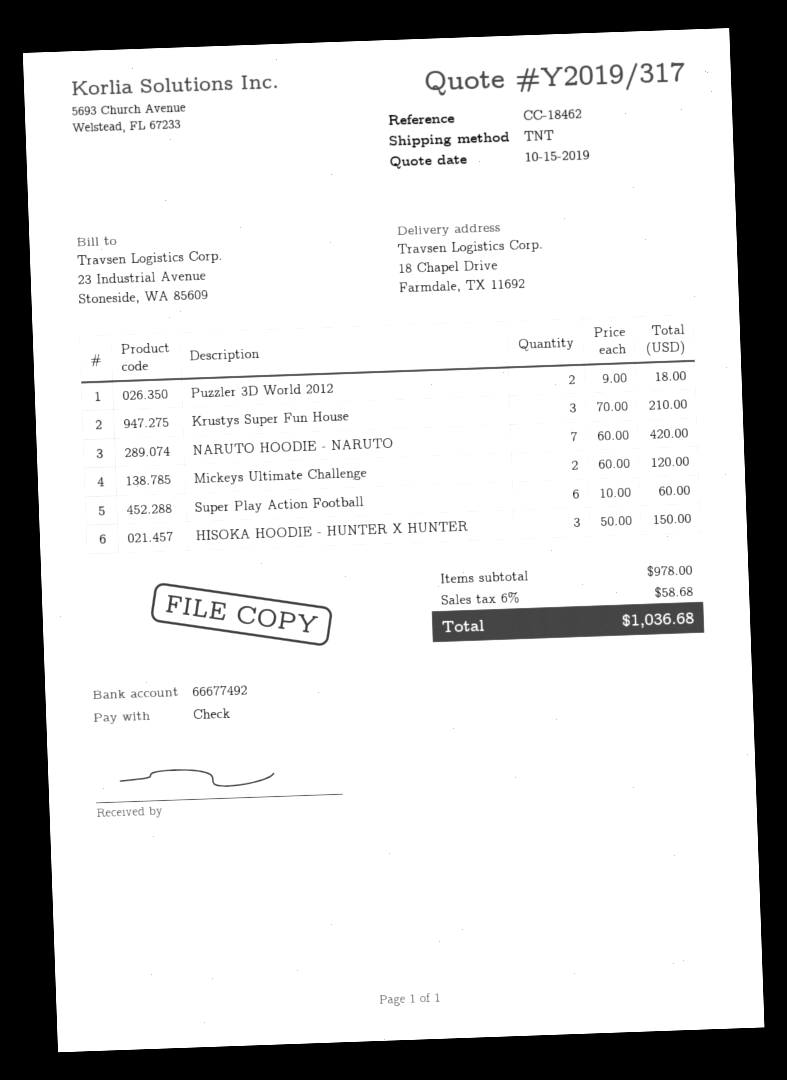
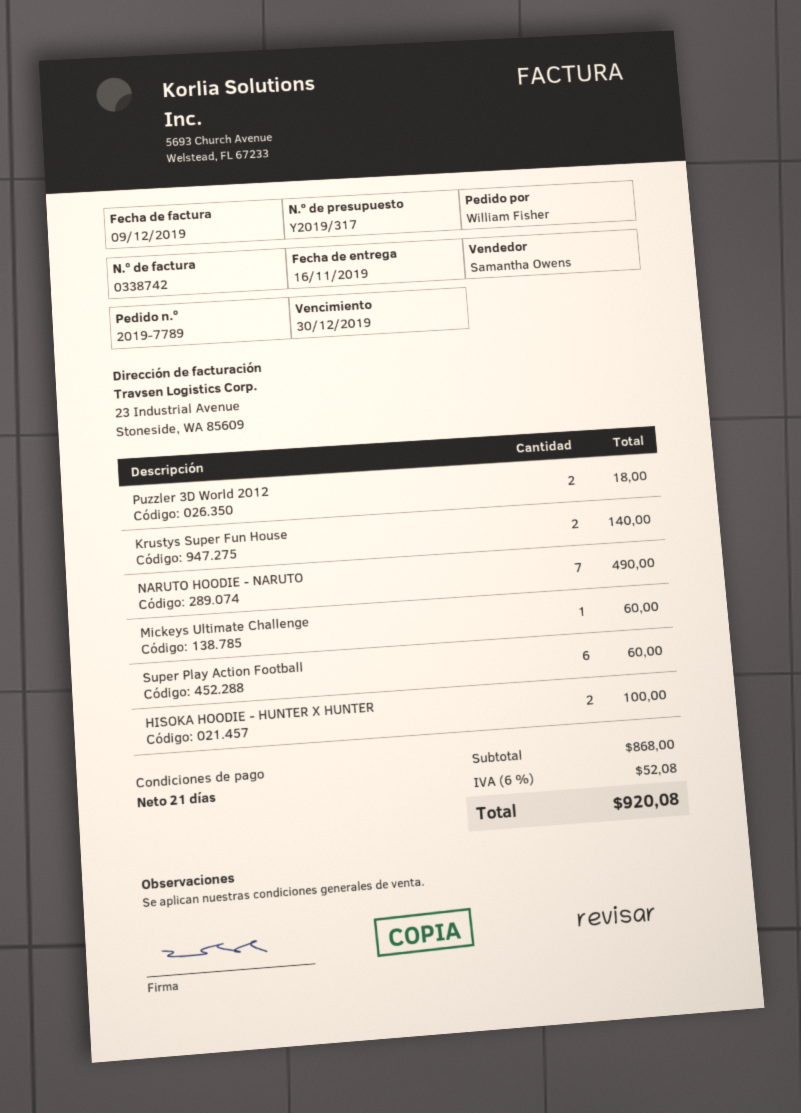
Krustys Super Fun House: 3 for 210.00 -> 2 for 140.00
NARUTO HOODIE - NARUTO: 7 for 420.00 -> 7 for 490.00
Mickeys Ultimate Challenge: 2 for 120.00 -> 1 for 60.00
HISOKA HOODIE - HUNTER X HUNTER: 3 for 150.00 -> 2 for 100.00
subtotal: 978.00 -> 868.00
tax: 6% = 58.68 -> 6% = 52.08
total: 1036.68 -> 920.08

